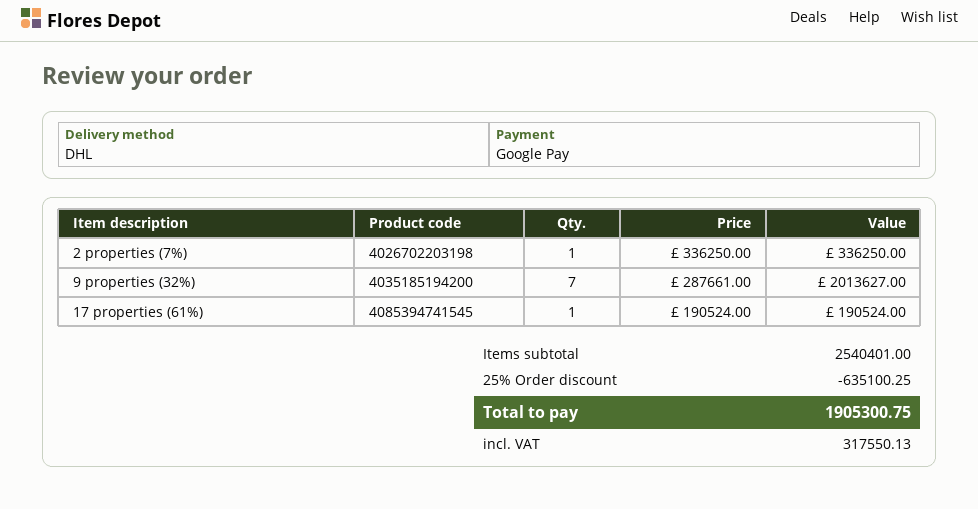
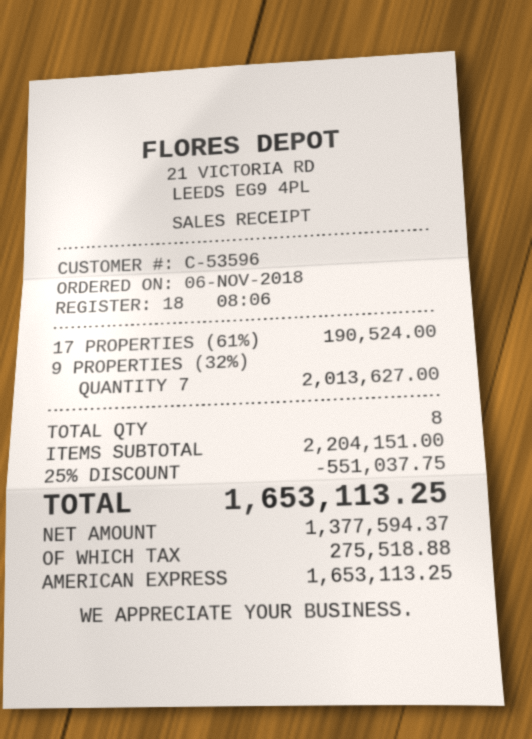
payment method: Google Pay -> American Express
2 properties (7%): 1 for 336250.00 -> none
subtotal: 2540401.00 -> 2204151.00
discount: 25% = 635100.25 -> 25% = 551037.75
tax: 317550.13 -> 275518.88
total: 1905300.75 -> 1653113.25

